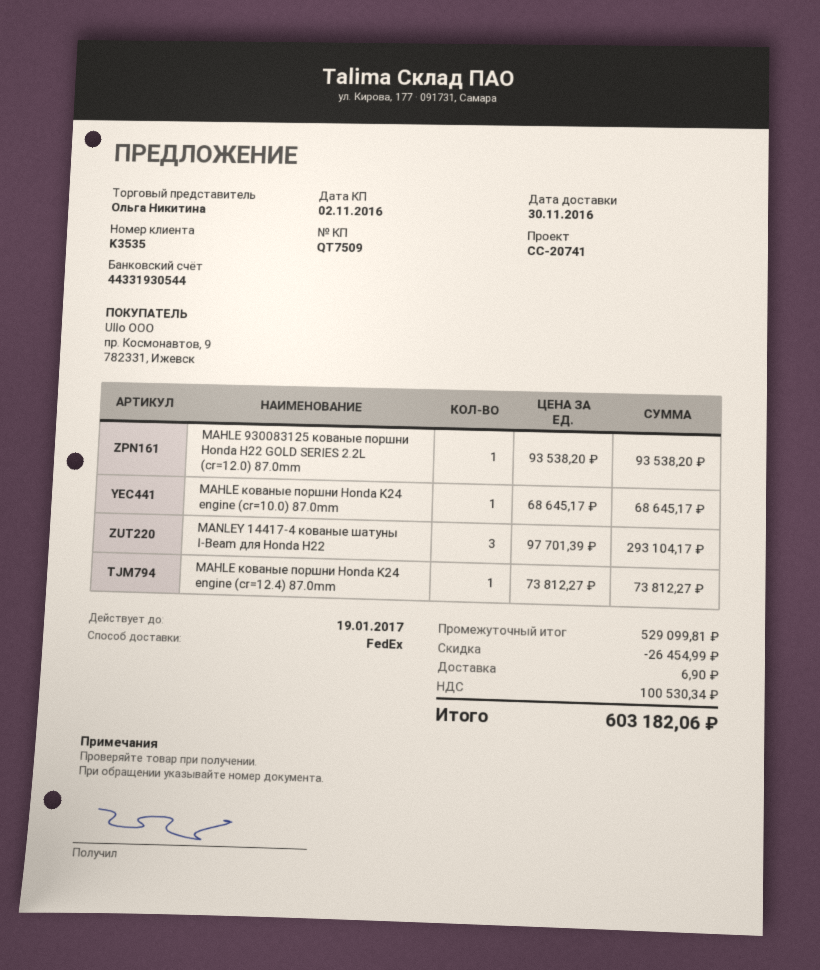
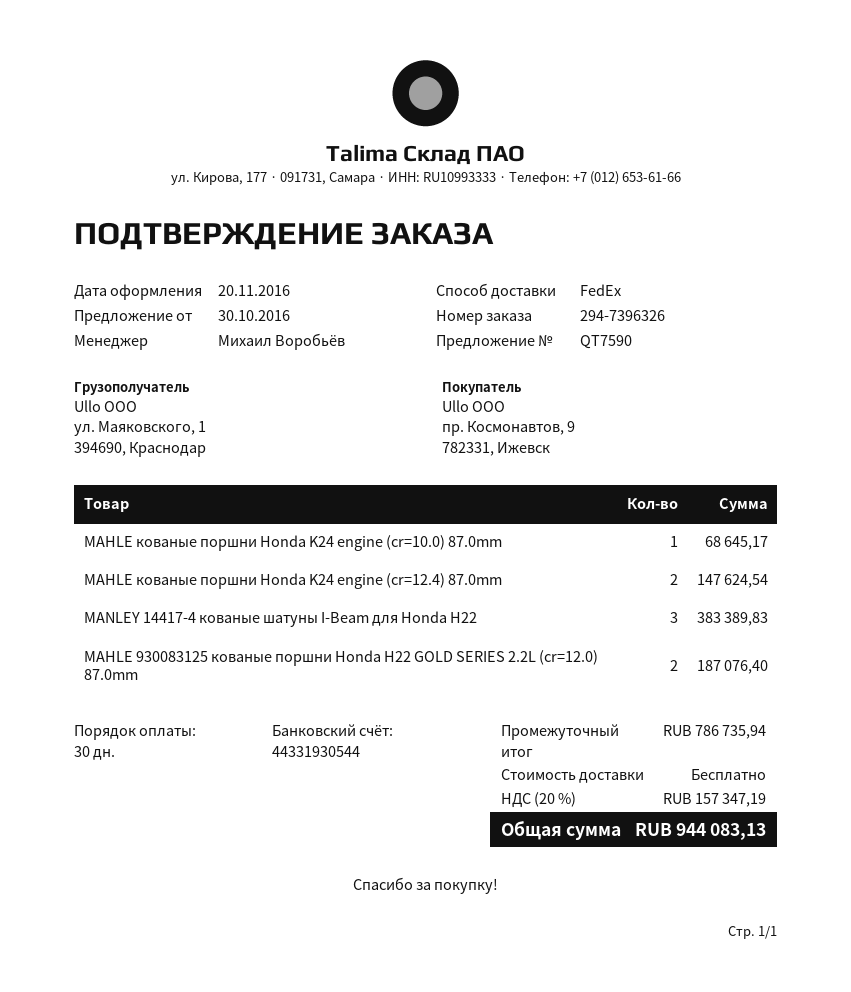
quote number: QT7509 -> QT7590
quote date: 2016-11-02 -> 2016-10-30
sales rep: Ольга Никитина -> Михаил Воробьёв
MAHLE 930083125 кованые поршни Honda H22 GOLD SERIES 2.2L (cr=12.0) 87.0mm: 1 for 93538.20 -> 2 for 187076.40
MANLEY 14417-4 кованые шатуны I-Beam для Honda H22: 3 for 293104.17 -> 3 for 383389.83
MAHLE кованые поршни Honda K24 engine (cr=12.4) 87.0mm: 1 for 73812.27 -> 2 for 147624.54
subtotal: 529099.81 -> 786735.94
discount: 26454.99 -> none
shipping: 6.90 -> 0.00
tax: 100530.34 -> 157347.19
total: 603182.06 -> 944083.13

